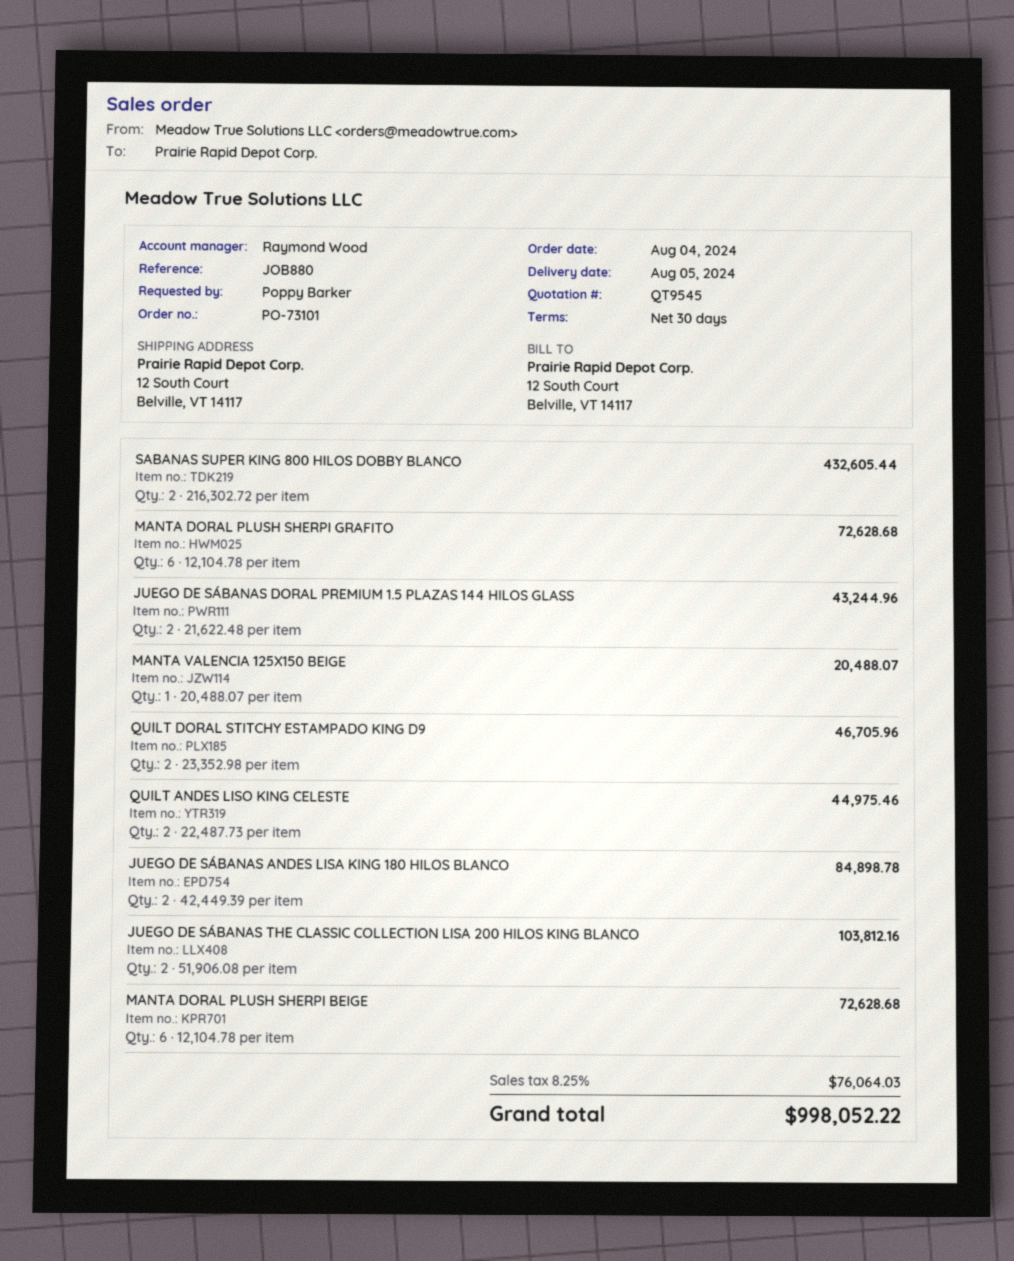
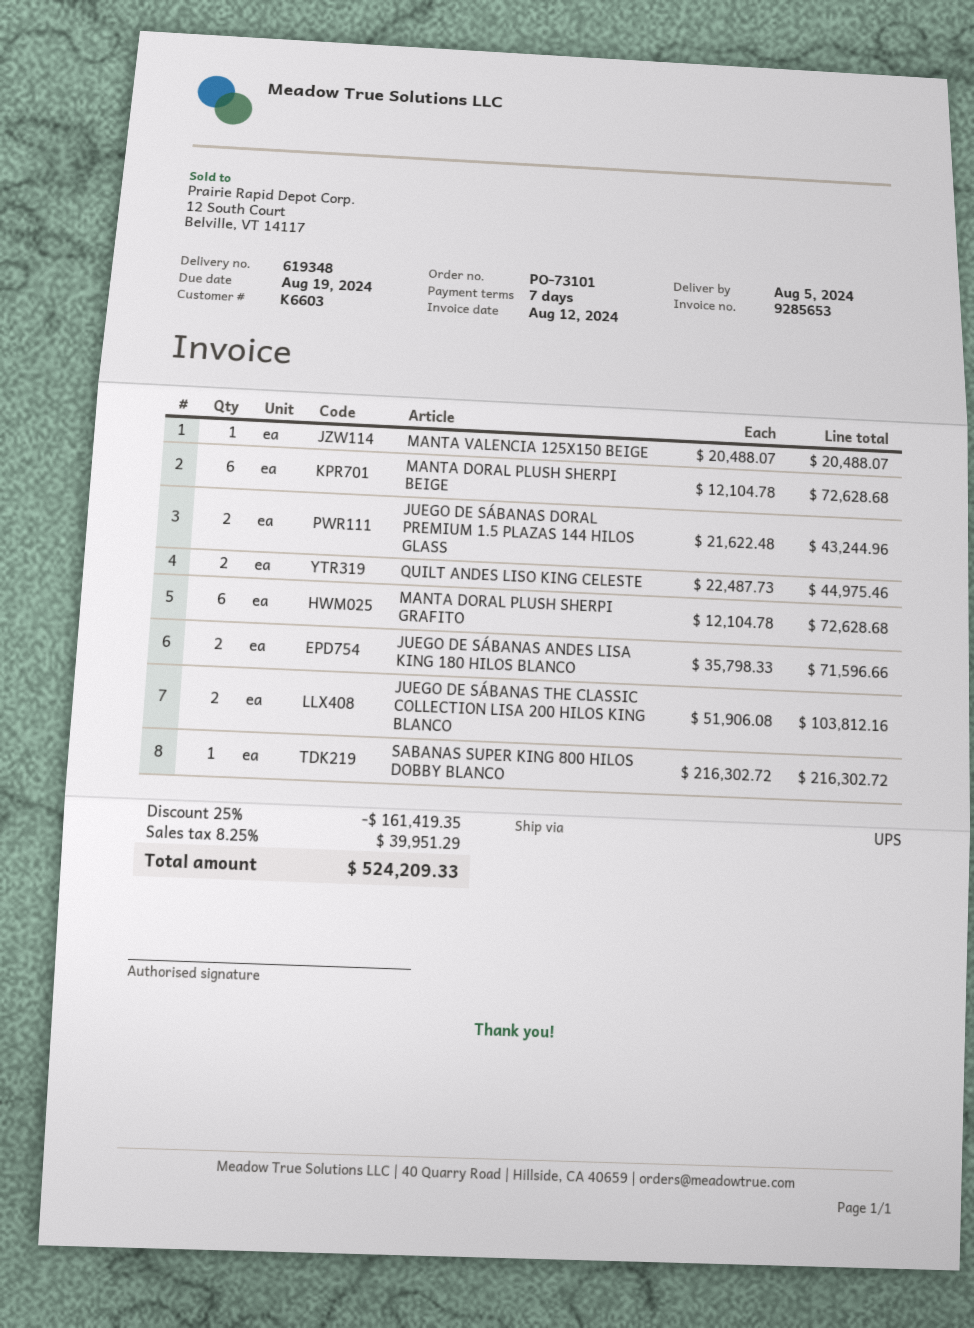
payment terms: 30 days -> 7 days
SABANAS SUPER KING 800 HILOS DOBBY BLANCO: 2 x 216302.72 = 432605.44 -> 1 x 216302.72 = 216302.72
QUILT DORAL STITCHY ESTAMPADO KING D9: 2 x 23352.98 = 46705.96 -> none
JUEGO DE SÁBANAS ANDES LISA KING 180 HILOS BLANCO: 2 x 42449.39 = 84898.78 -> 2 x 35798.33 = 71596.66
discount: none -> 25% = 161419.35
tax: 8.25% = 76064.03 -> 8.25% = 39951.29
total: 998052.22 -> 524209.33

